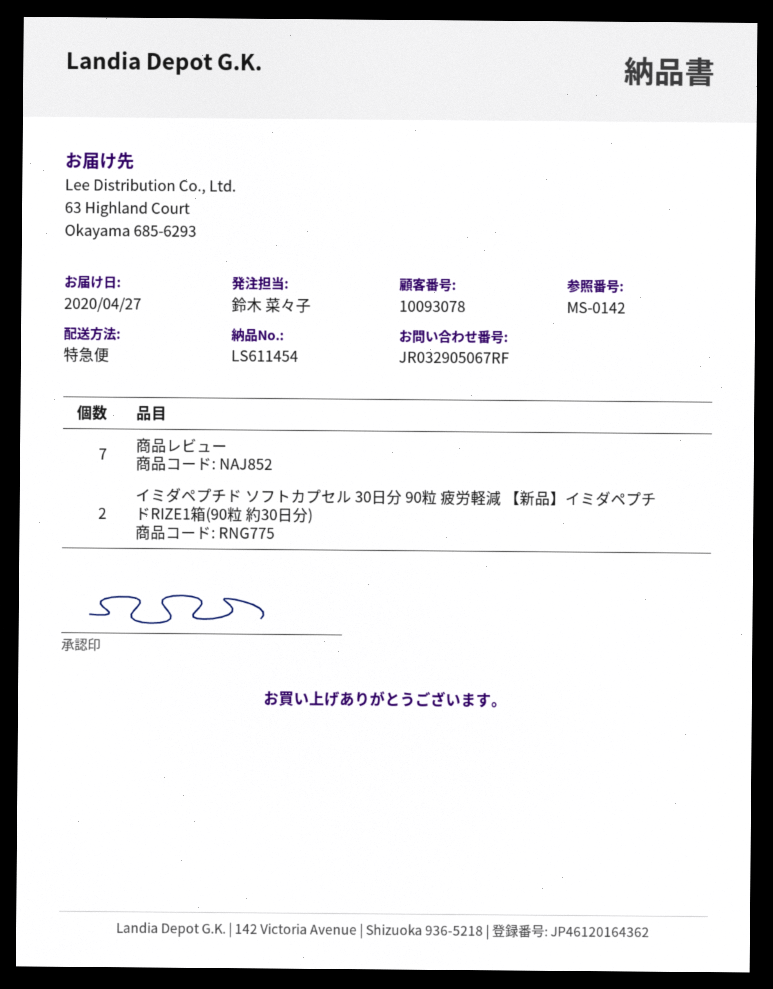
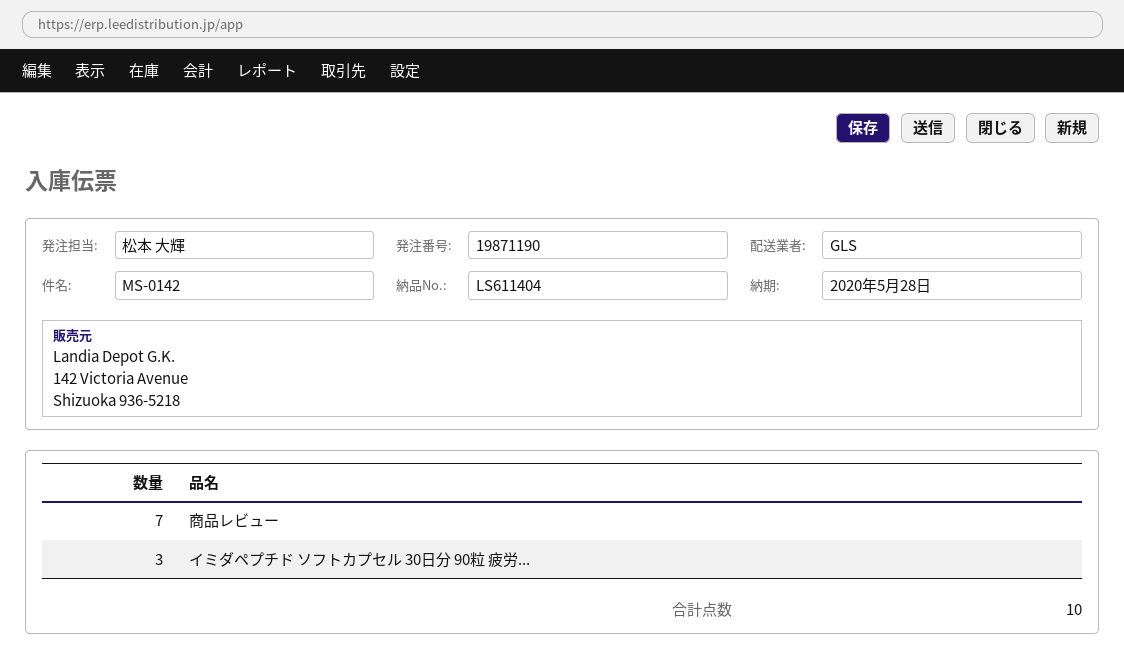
delivery note number: LS611454 -> LS611404
delivery date: 2020-04-27 -> 2020-05-28
ordered by: 鈴木 菜々子 -> 松本 大輝
shipping method: express -> GLS
イミダペプチド ソフトカプセル 30日分 90粒 疲労軽減 【新品】イミダペプチドRIZE1箱(90粒 約30日分): 2 -> 3

